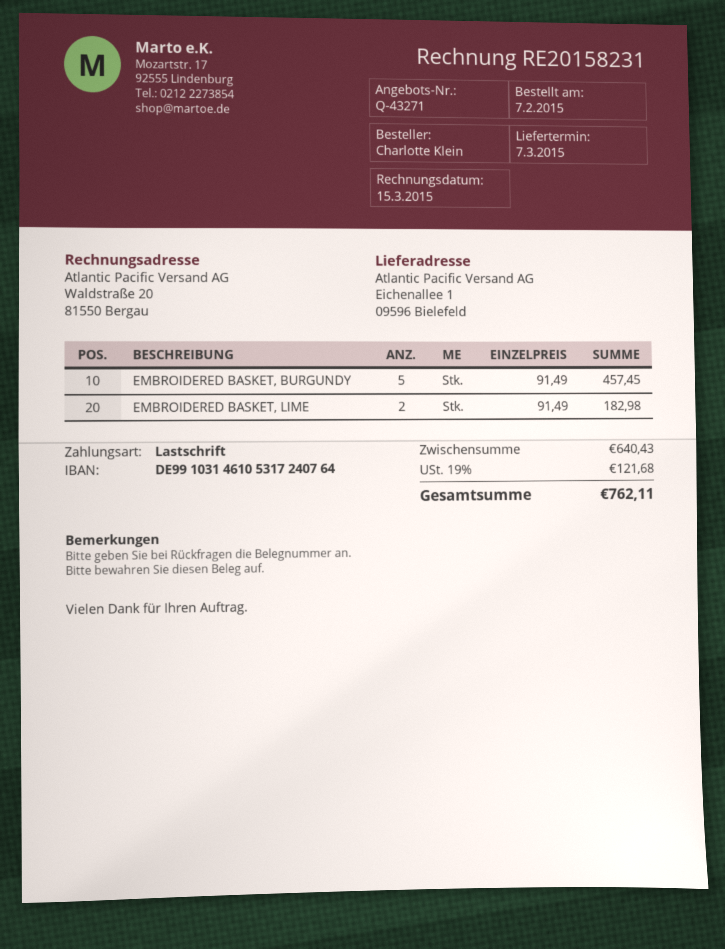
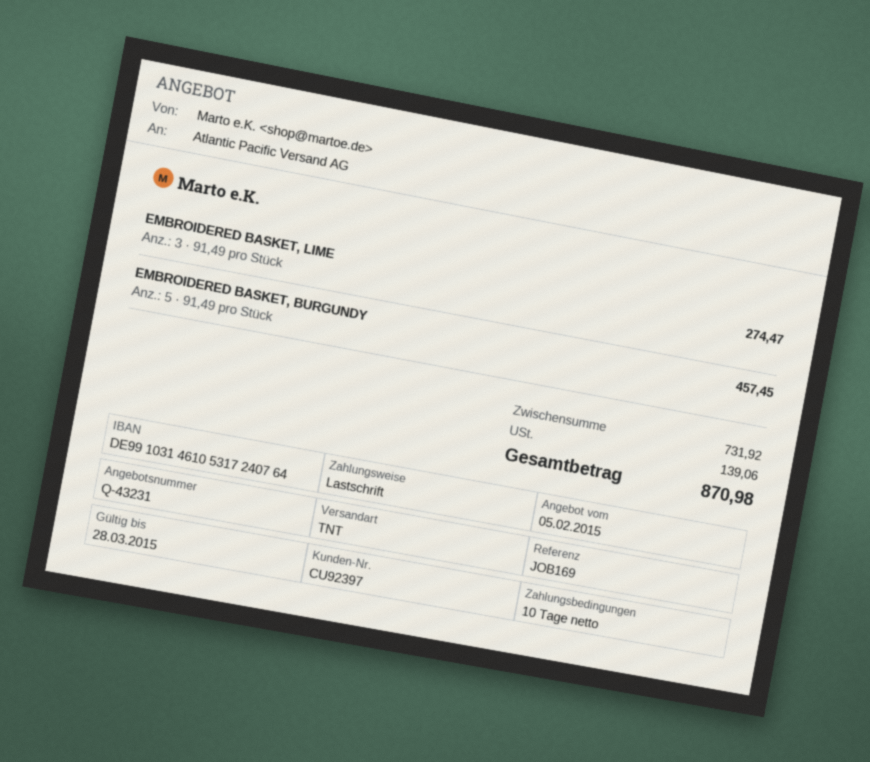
quote number: Q-43271 -> Q-43231
EMBROIDERED BASKET, LIME: 2 x 91.49 = 182.98 -> 3 x 91.49 = 274.47
subtotal: 640.43 -> 731.92
tax: 121.68 -> 139.06
total: 762.11 -> 870.98

